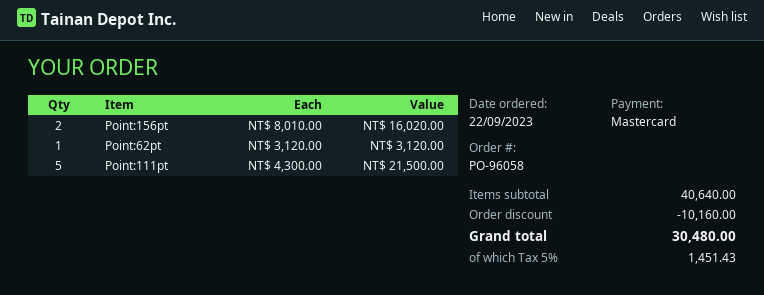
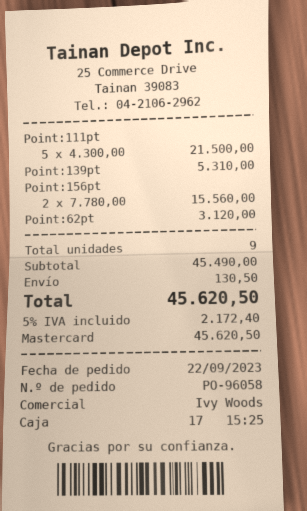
Point:156pt: 2 x 8010.00 = 16020.00 -> 2 x 7780.00 = 15560.00
Point:139pt: none -> 1 x 5310.00 = 5310.00
subtotal: 40640.00 -> 45490.00
discount: 10160.00 -> none
shipping: none -> 130.50
tax: 5% = 1451.43 -> 5% = 2172.40
total: 30480.00 -> 45620.50

